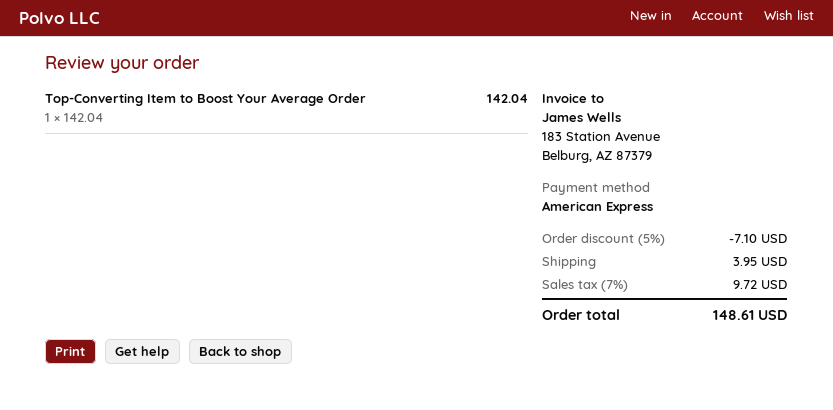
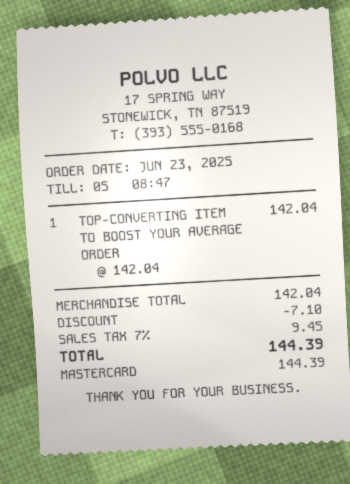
payment method: American Express -> Mastercard
shipping: 3.95 -> none
tax: 7% = 9.72 -> 7% = 9.45
total: 148.61 -> 144.39

